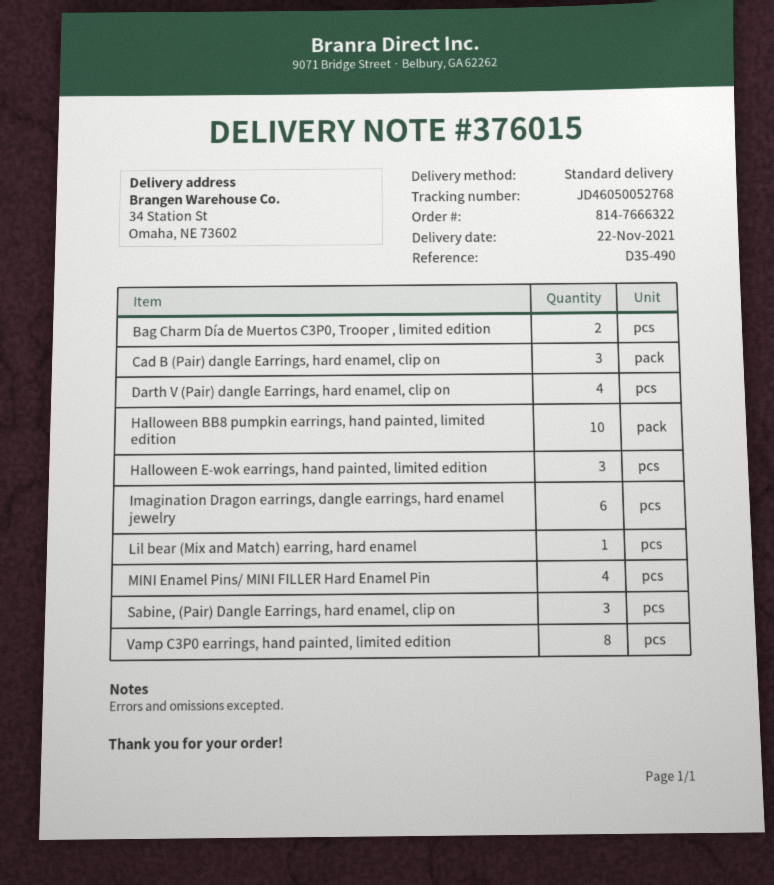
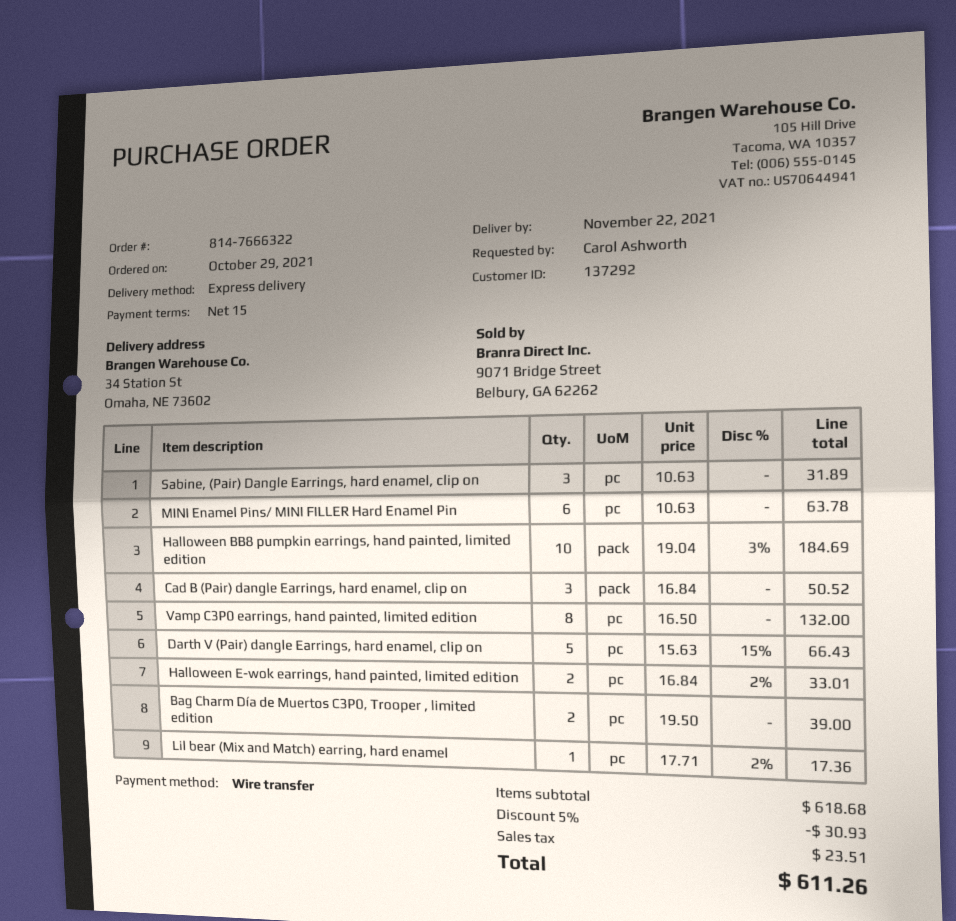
shipping method: standard -> express
Darth V (Pair) dangle Earrings, hard enamel, clip on: 4 -> 5
Halloween E-wok earrings, hand painted, limited edition: 3 -> 2
Imagination Dragon earrings, dangle earrings, hard enamel jewelry: 6 -> none
MINI Enamel Pins/ MINI FILLER Hard Enamel Pin: 4 -> 6

